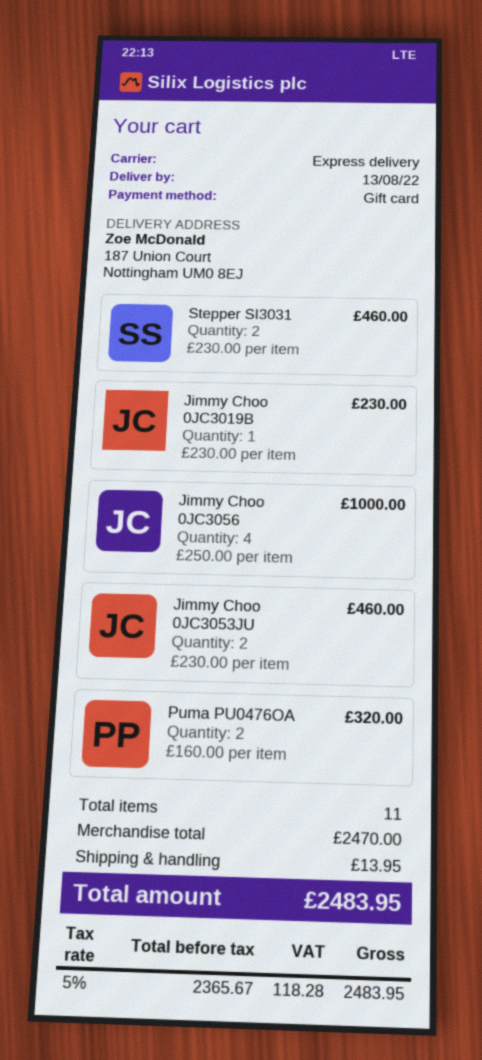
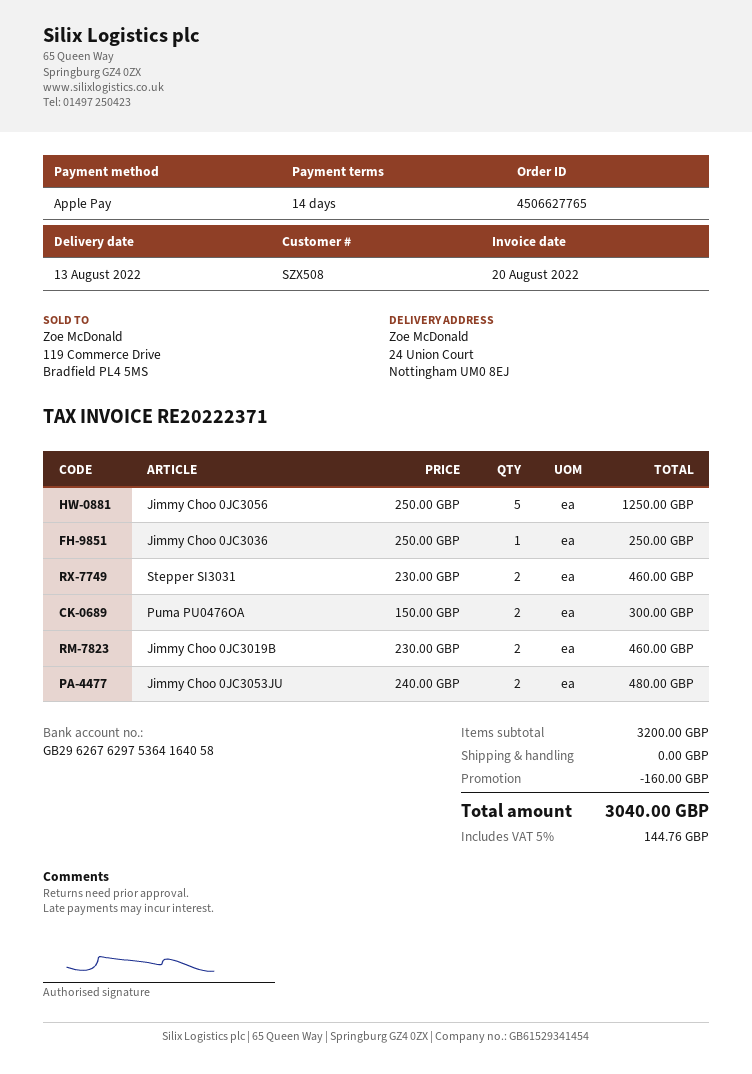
payment method: gift card -> Apple Pay
ship to: 187 Union Court, Nottingham UM0 8EJ -> 24 Union Court, Nottingham UM0 8EJ
Jimmy Choo 0JC3019B: 1 x 230.00 = 230.00 -> 2 x 230.00 = 460.00
Jimmy Choo 0JC3056: 4 x 250.00 = 1000.00 -> 5 x 250.00 = 1250.00
Jimmy Choo 0JC3053JU: 2 x 230.00 = 460.00 -> 2 x 240.00 = 480.00
Puma PU0476OA: 2 x 160.00 = 320.00 -> 2 x 150.00 = 300.00
Jimmy Choo 0JC3036: none -> 1 x 250.00 = 250.00
subtotal: 2470.00 -> 3200.00
discount: none -> 160.00
shipping: 13.95 -> 0.00
tax: 5% = 118.28 -> 5% = 144.76
total: 2483.95 -> 3040.00

